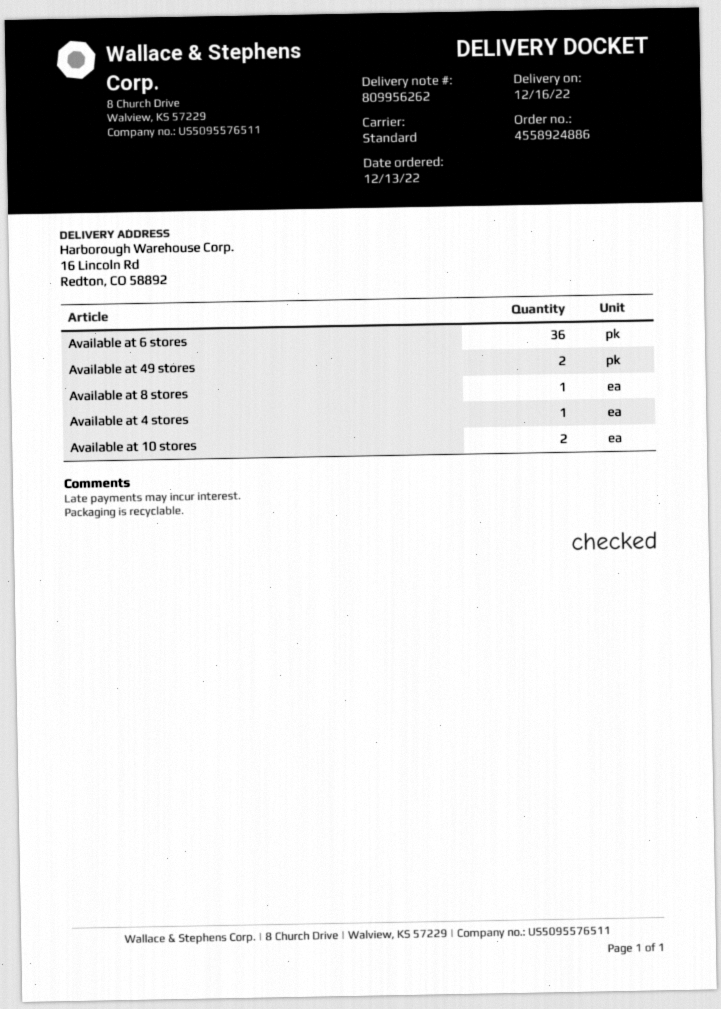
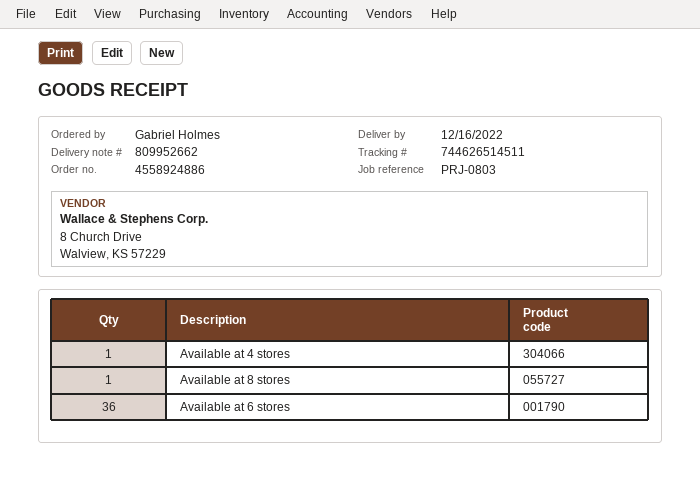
delivery note number: 809956262 -> 809952662
Available at 49 stores: 2 -> none
Available at 10 stores: 2 -> none

